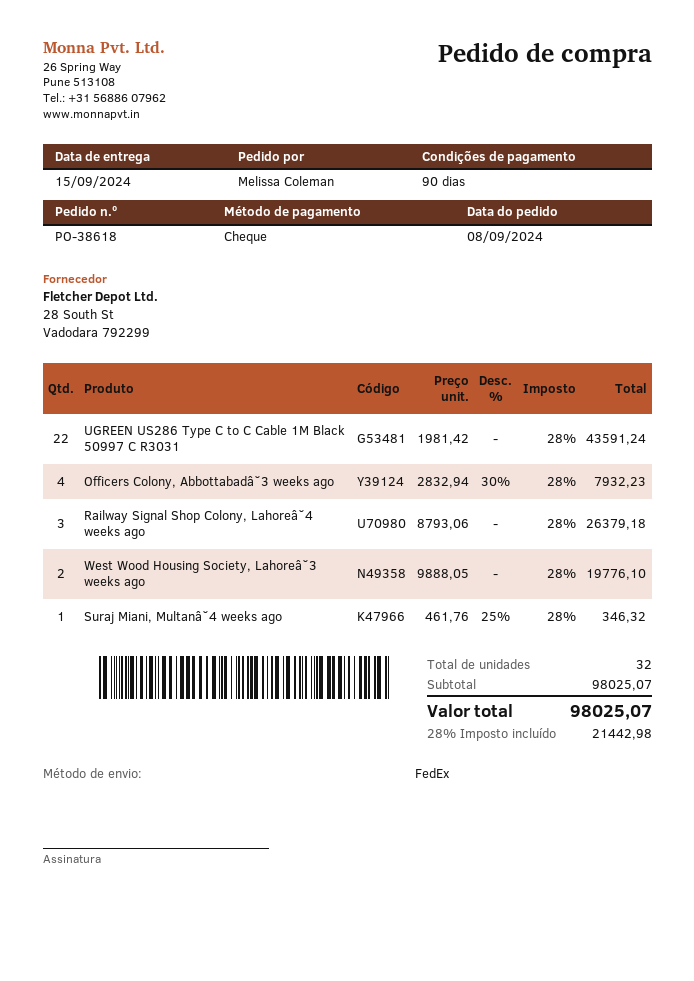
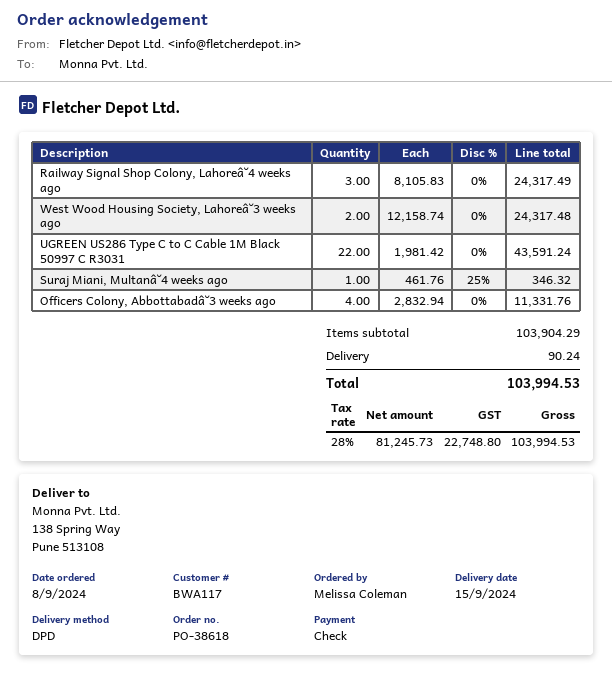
shipping method: FedEx -> DPD
Officers Colony, Abbottabadâ˘3 weeks ago: 4 x 2832.94 - 30% = 7932.23 -> 4 x 2832.94 = 11331.76
Railway Signal Shop Colony, Lahoreâ˘4 weeks ago: 3 x 8793.06 = 26379.18 -> 3 x 8105.83 = 24317.49
West Wood Housing Society, Lahoreâ˘3 weeks ago: 2 x 9888.05 = 19776.10 -> 2 x 12158.74 = 24317.48
subtotal: 98025.07 -> 103904.29
shipping: none -> 90.24
tax: 28% = 21442.98 -> 28% = 22748.80
total: 98025.07 -> 103994.53

